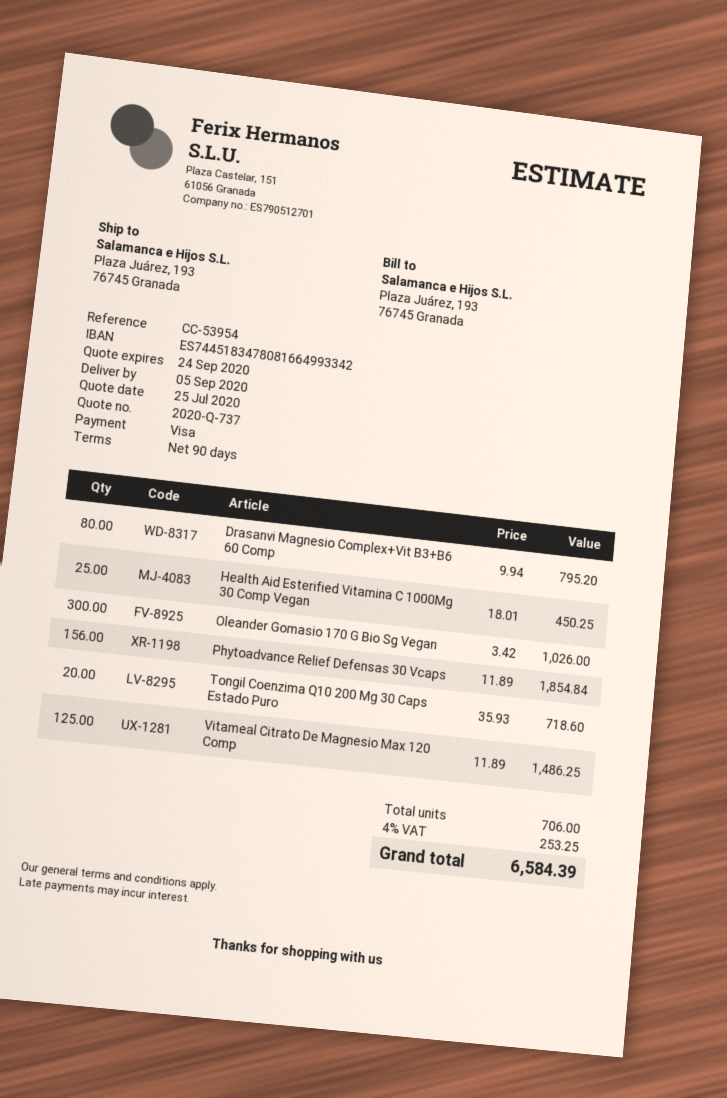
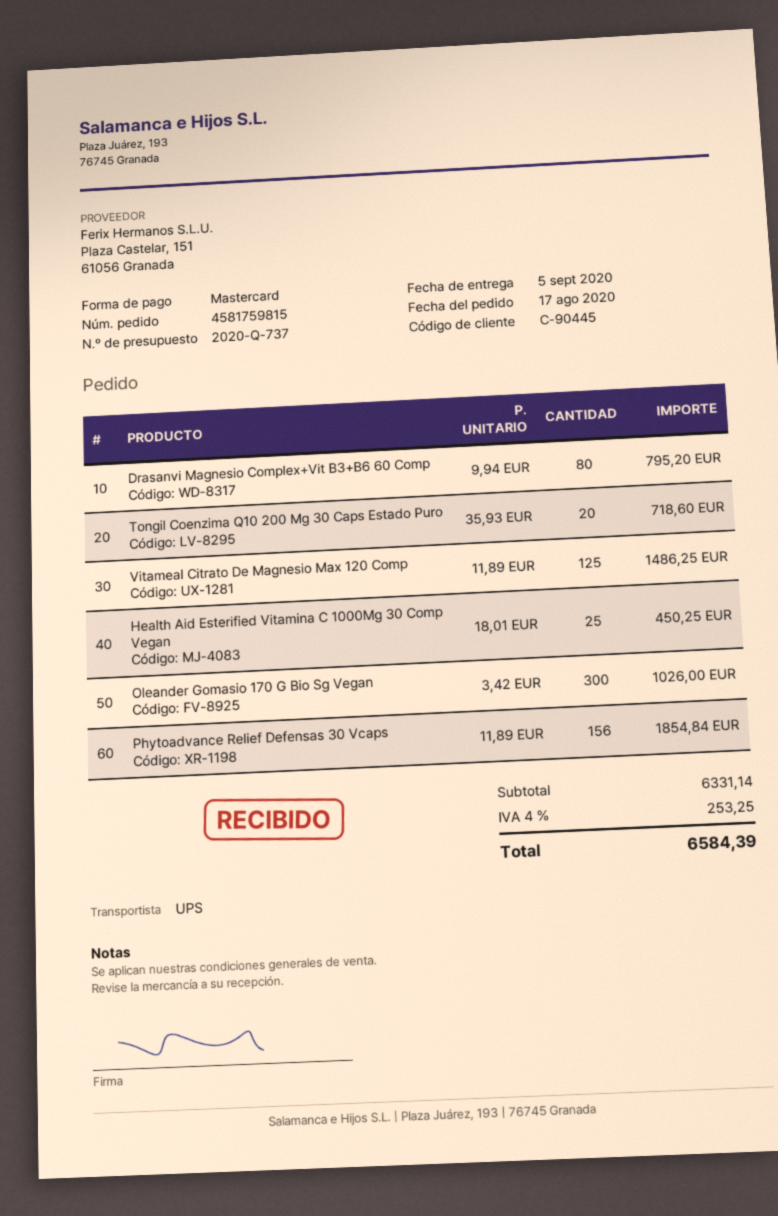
payment method: Visa -> Mastercard

